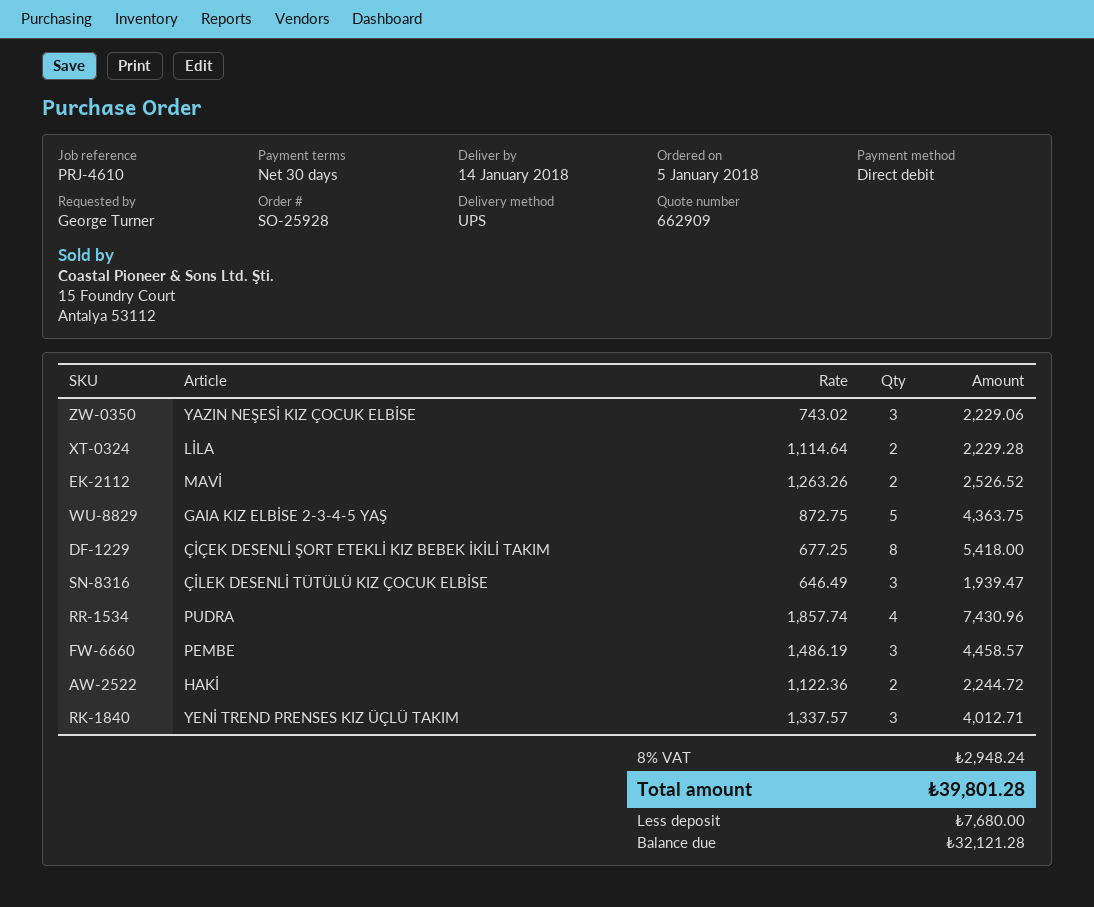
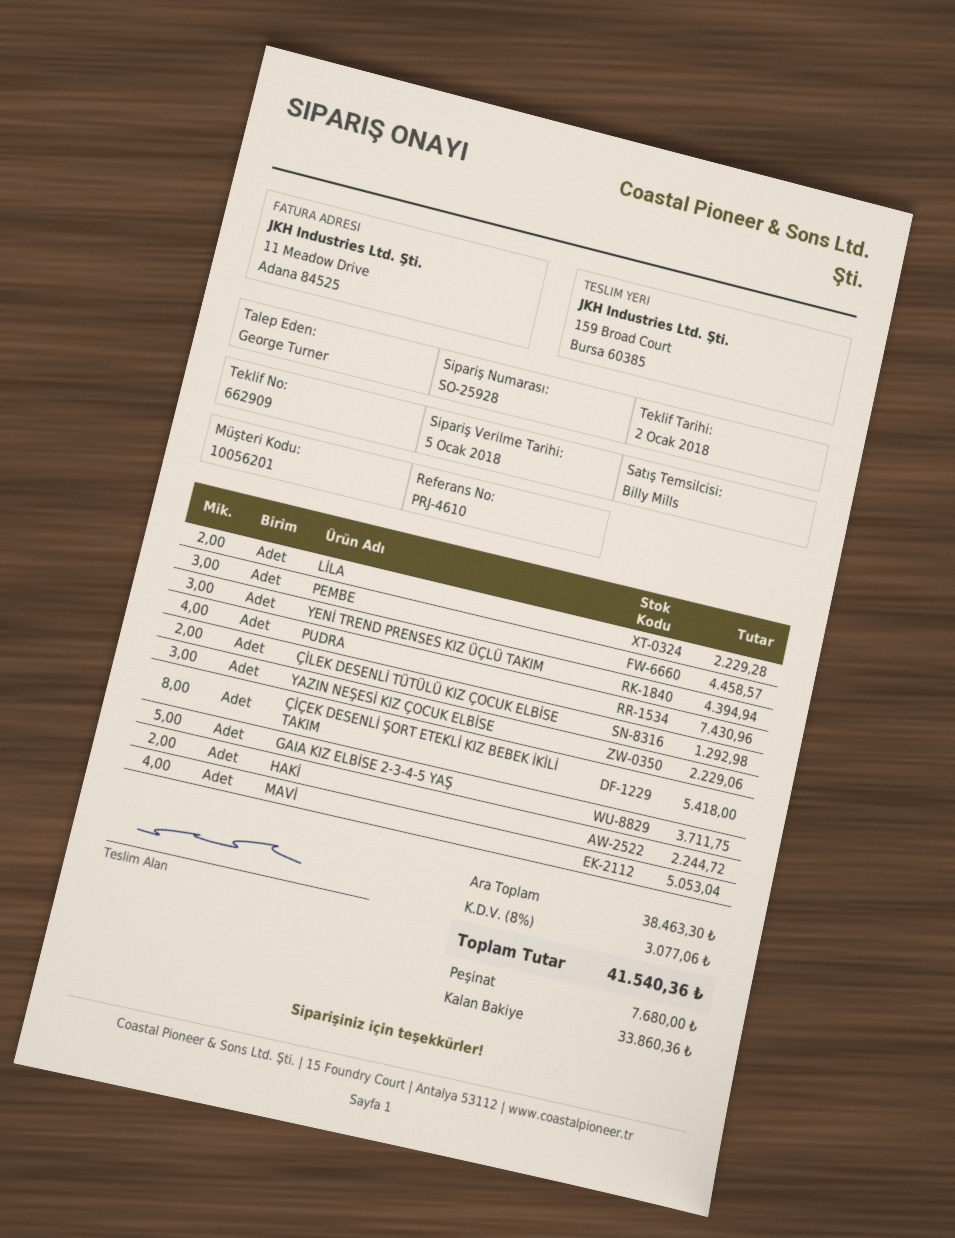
MAVİ: 2 for 2526.52 -> 4 for 5053.04
GAIA KIZ ELBİSE 2-3-4-5 YAŞ: 5 for 4363.75 -> 5 for 3711.75
ÇİLEK DESENLİ TÜTÜLÜ KIZ ÇOCUK ELBİSE: 3 for 1939.47 -> 2 for 1292.98
YENİ TREND PRENSES KIZ ÜÇLÜ TAKIM: 3 for 4012.71 -> 3 for 4394.94
tax: 8% = 2948.24 -> 8% = 3077.06
total: 39801.28 -> 41540.36
balance: 32121.28 -> 33860.36

